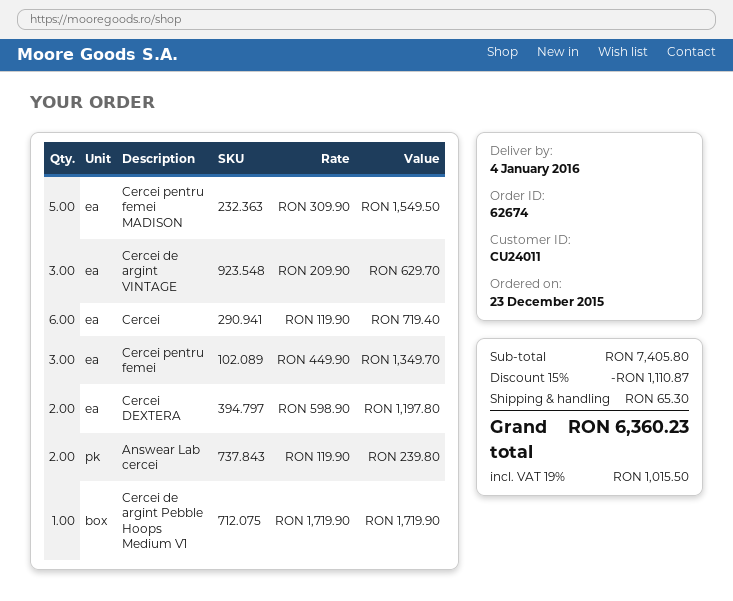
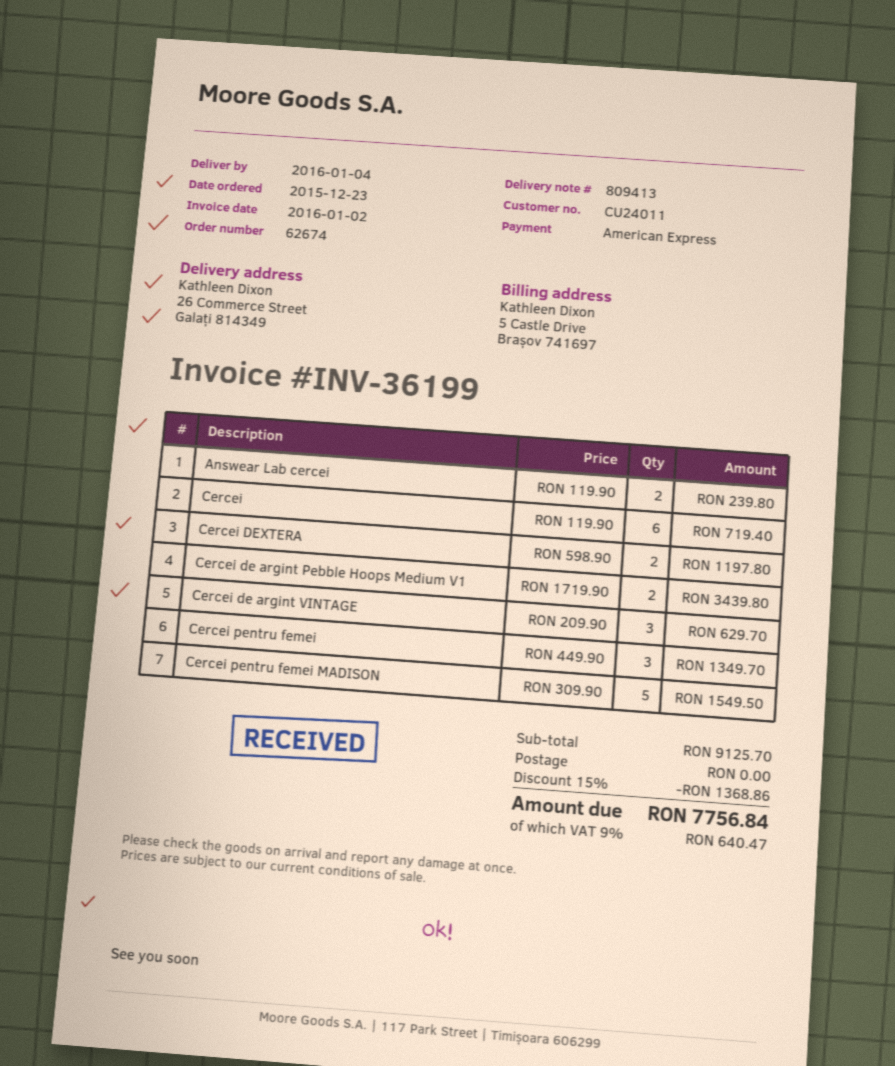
Cercei de argint Pebble Hoops Medium V1: 1 x 1719.90 = 1719.90 -> 2 x 1719.90 = 3439.80
subtotal: 7405.80 -> 9125.70
discount: 15% = 1110.87 -> 15% = 1368.86
shipping: 65.30 -> 0.00
tax: 19% = 1015.50 -> 9% = 640.47
total: 6360.23 -> 7756.84

